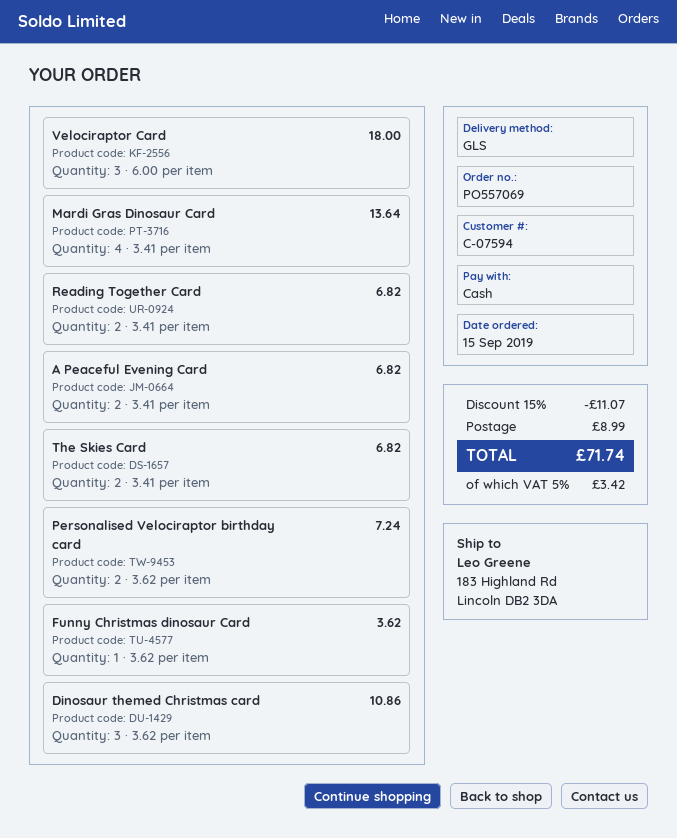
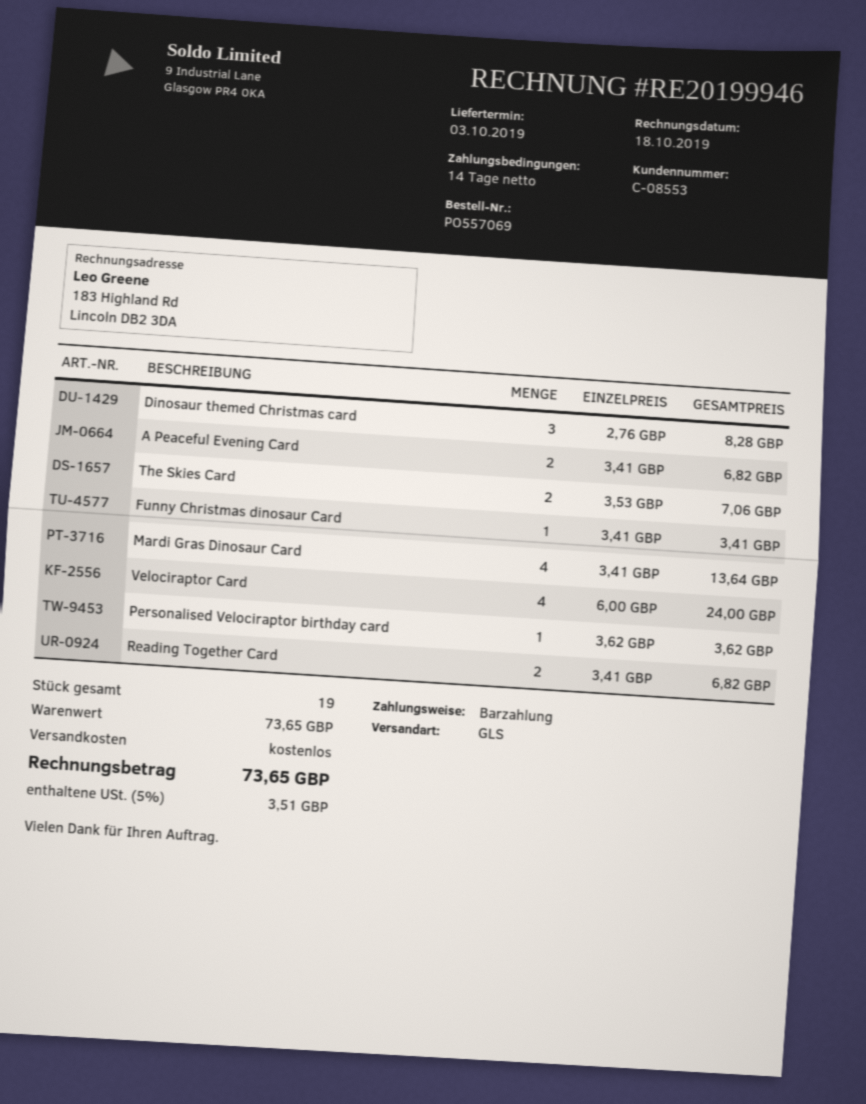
customer number: C-07594 -> C-08553
Velociraptor Card: 3 x 6.00 = 18.00 -> 4 x 6.00 = 24.00
The Skies Card: 2 x 3.41 = 6.82 -> 2 x 3.53 = 7.06
Personalised Velociraptor birthday card: 2 x 3.62 = 7.24 -> 1 x 3.62 = 3.62
Funny Christmas dinosaur Card: 1 x 3.62 = 3.62 -> 1 x 3.41 = 3.41
Dinosaur themed Christmas card: 3 x 3.62 = 10.86 -> 3 x 2.76 = 8.28
discount: 15% = 11.07 -> none
shipping: 8.99 -> 0.00
tax: 5% = 3.42 -> 5% = 3.51
total: 71.74 -> 73.65

